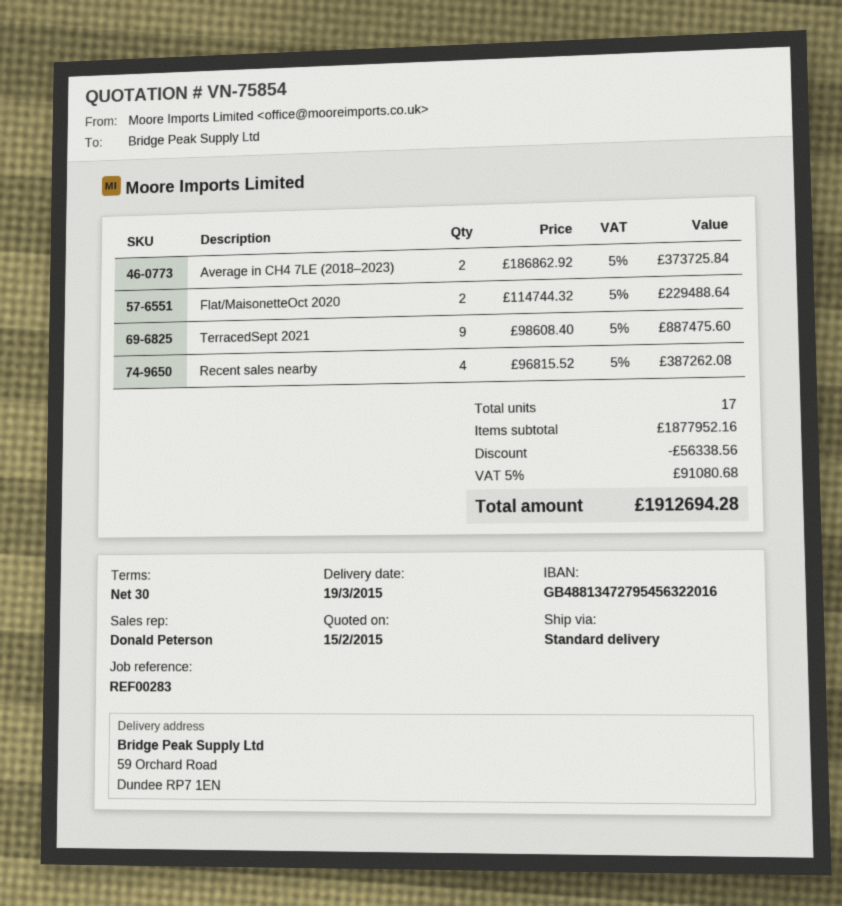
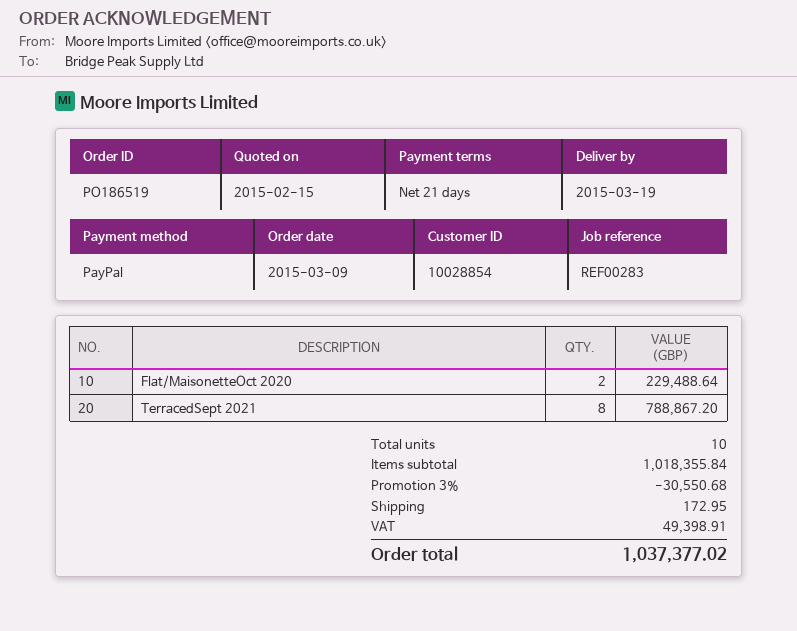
payment terms: 30 days -> 21 days
Average in CH4 7LE (2018–2023): 2 for 373725.84 -> none
TerracedSept 2021: 9 for 887475.60 -> 8 for 788867.20
Recent sales nearby: 4 for 387262.08 -> none
total quantity: 17 -> 10
subtotal: 1877952.16 -> 1018355.84
discount: 56338.56 -> 30550.68
shipping: none -> 172.95
tax: 91080.68 -> 49398.91
total: 1912694.28 -> 1037377.02

